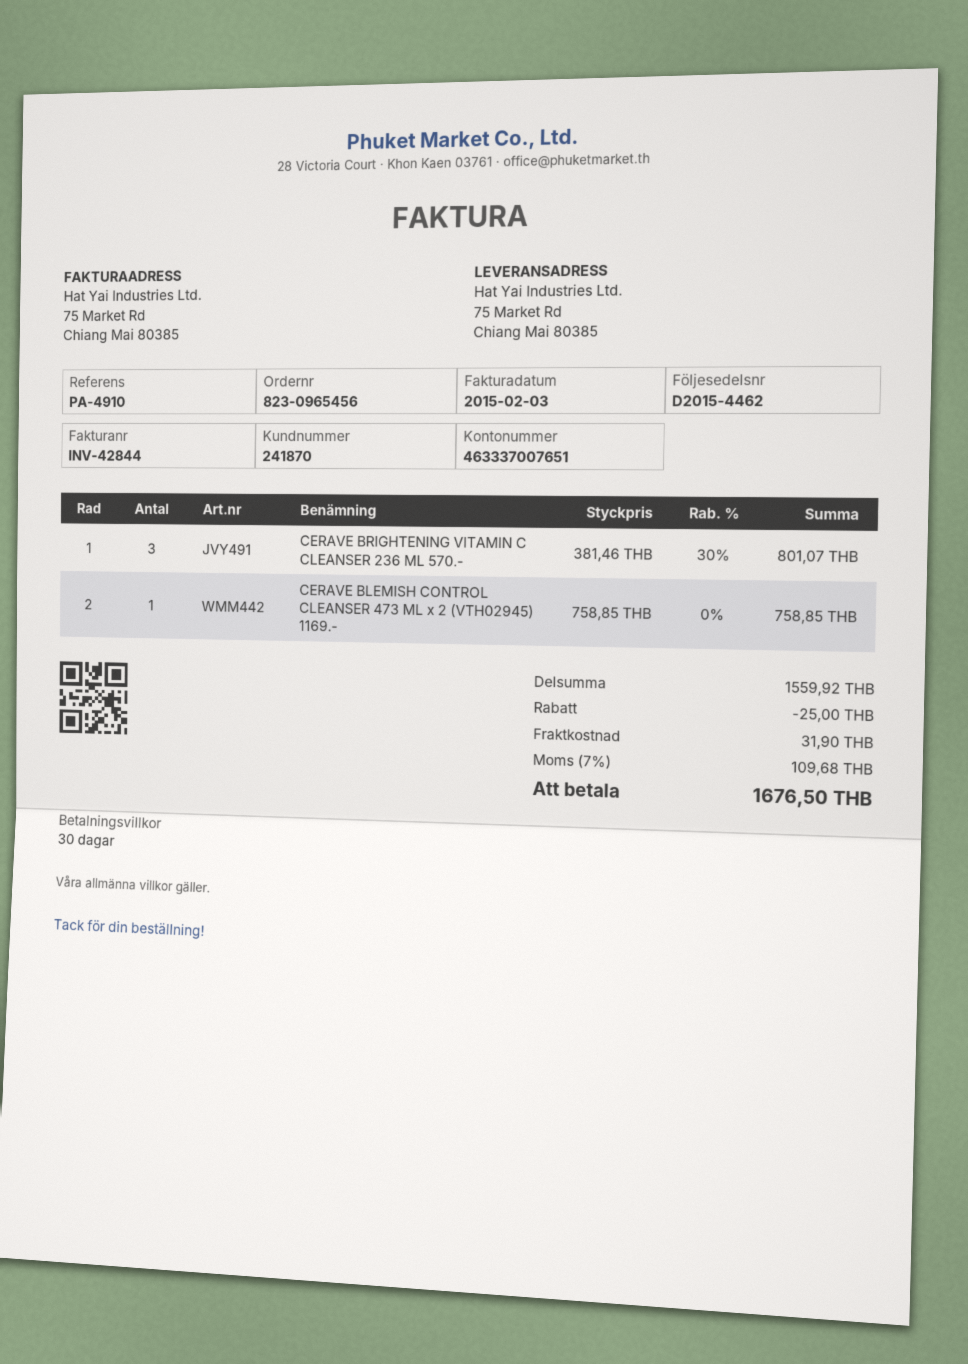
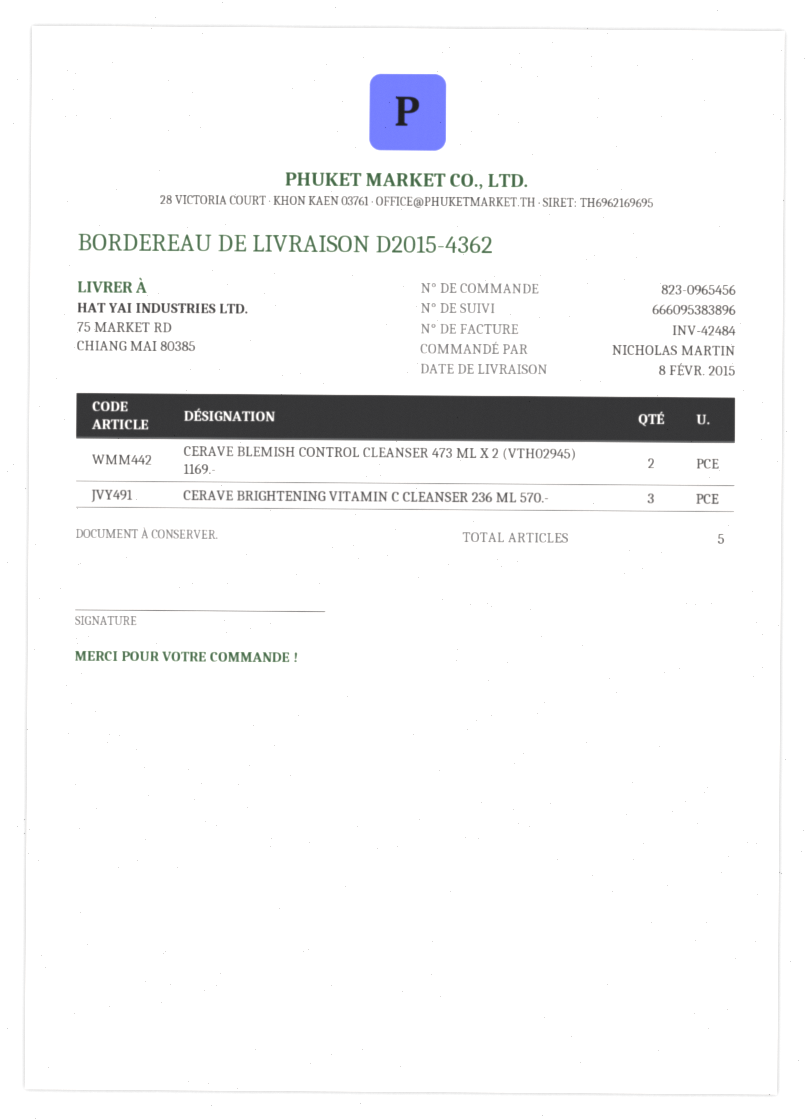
delivery note number: D2015-4462 -> D2015-4362
invoice number: INV-42844 -> INV-42484
CERAVE BLEMISH CONTROL CLEANSER 473 ML x 2 (VTH02945) 1169.-: 1 -> 2

